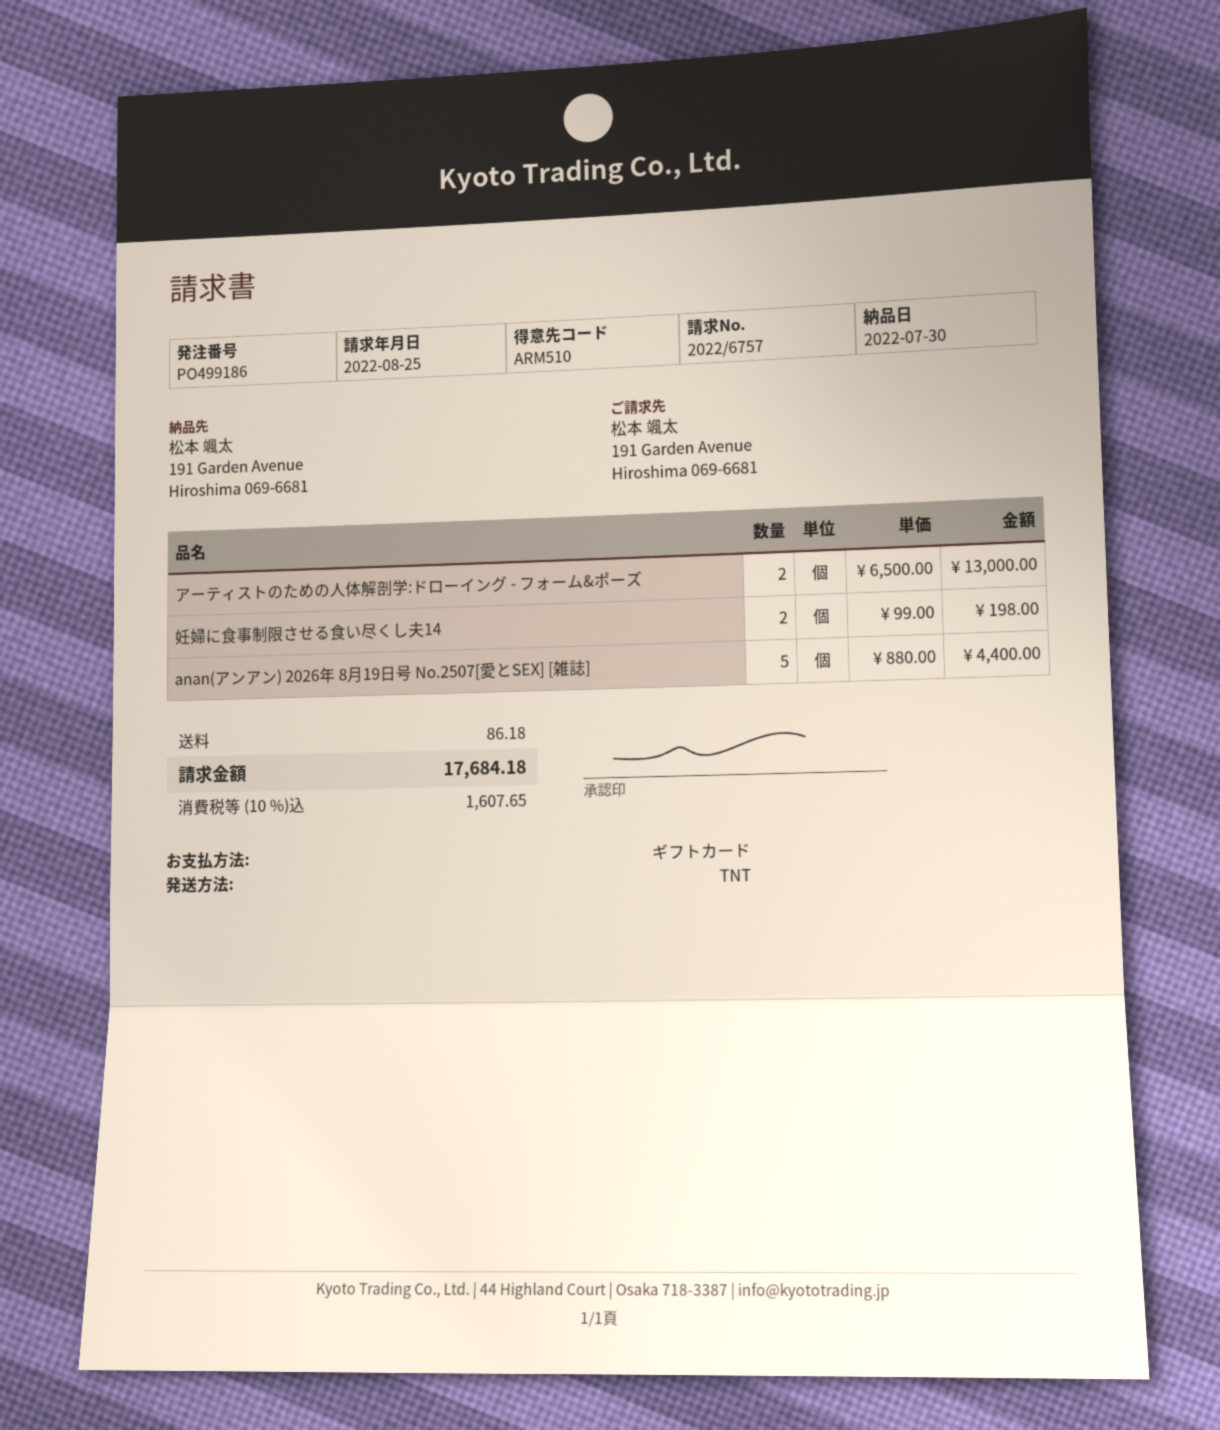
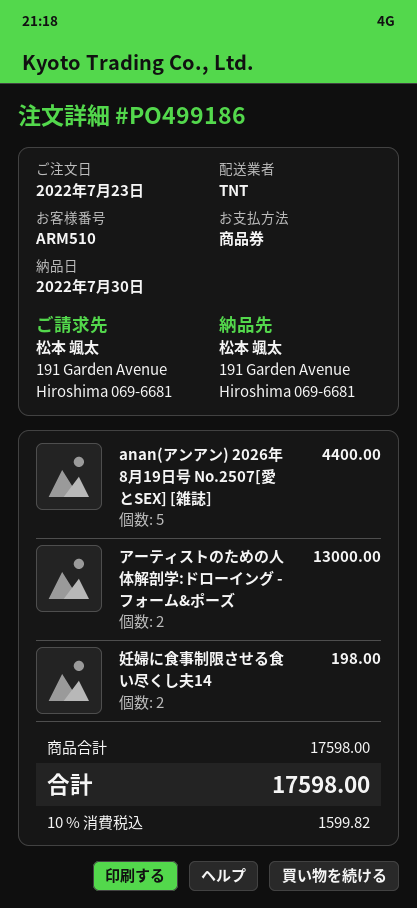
shipping: 86.18 -> none
tax: 10% = 1607.65 -> 10% = 1599.82
total: 17684.18 -> 17598.00

